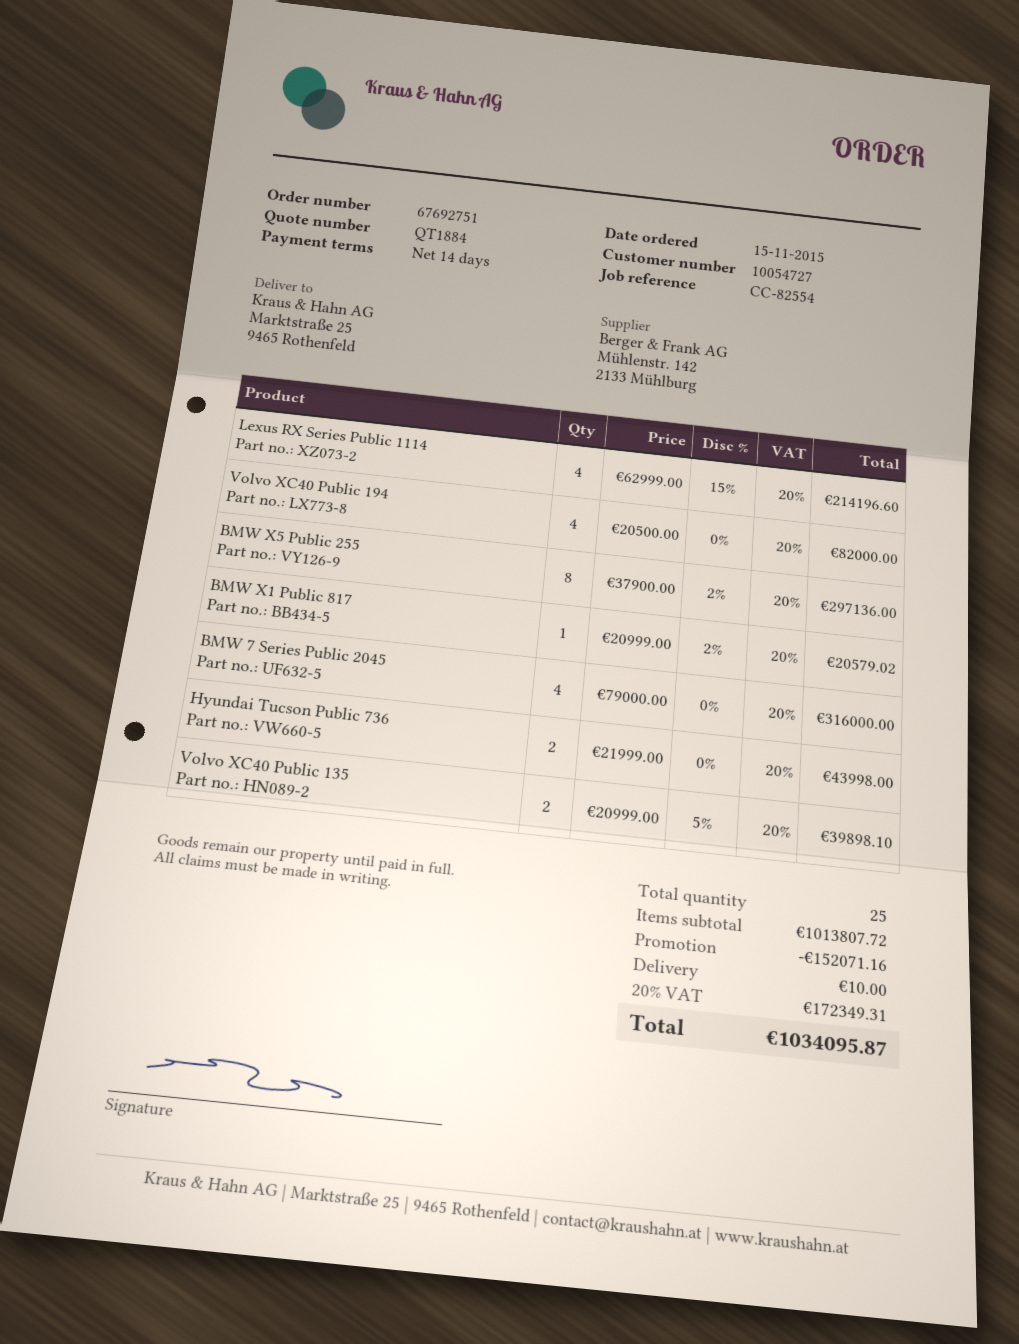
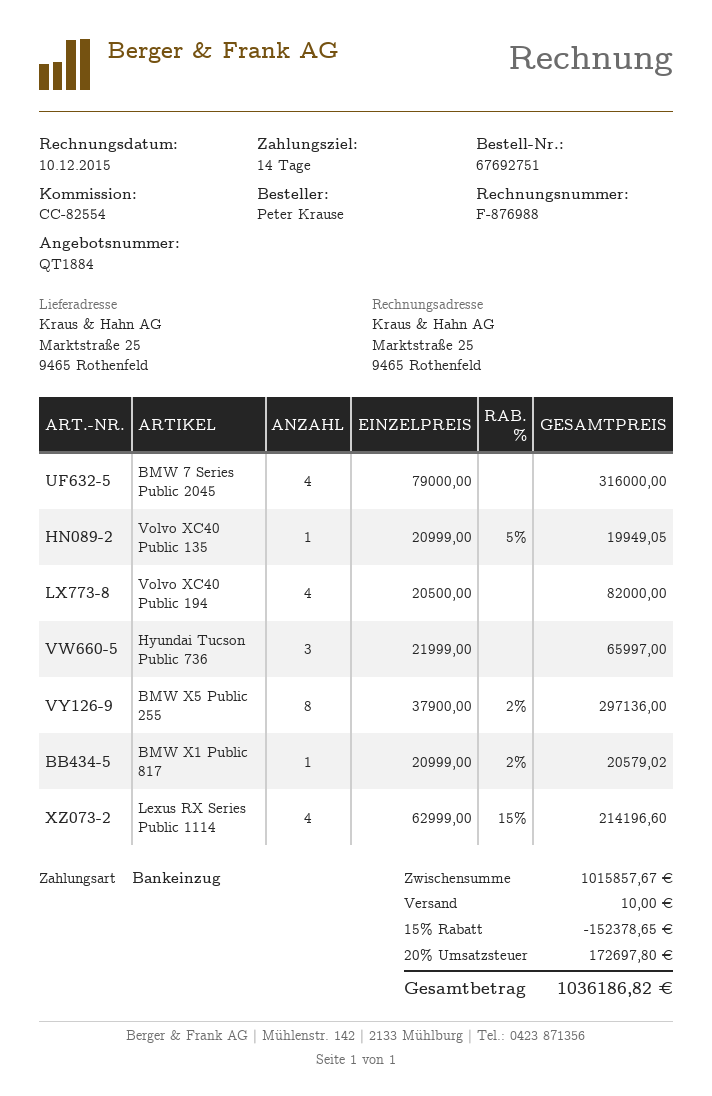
Hyundai Tucson Public 736: 2 x 21999.00 = 43998.00 -> 3 x 21999.00 = 65997.00
Volvo XC40 Public 135: 2 x 20999.00 - 5% = 39898.10 -> 1 x 20999.00 - 5% = 19949.05
subtotal: 1013807.72 -> 1015857.67
discount: 152071.16 -> 152378.65
tax: 20% = 172349.31 -> 20% = 172697.80
total: 1034095.87 -> 1036186.82

